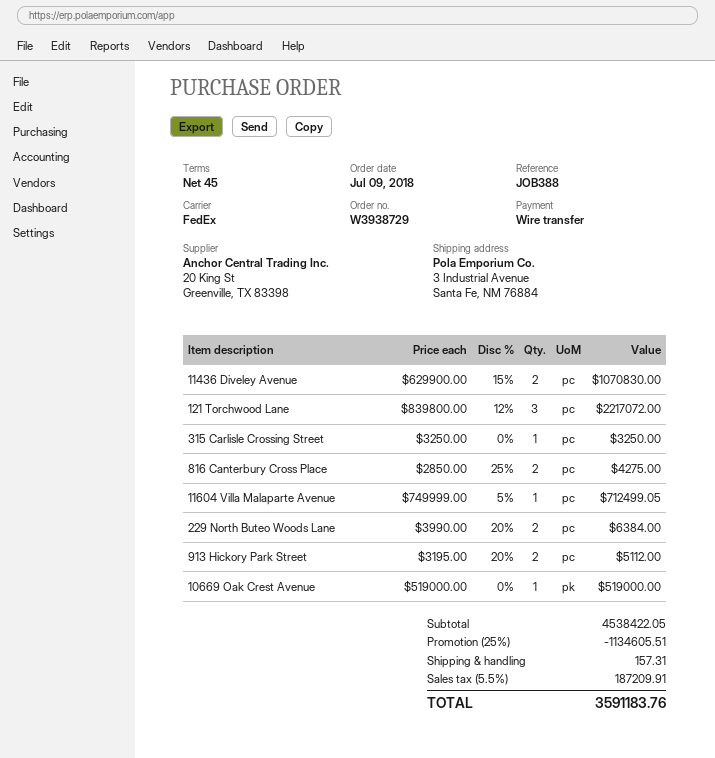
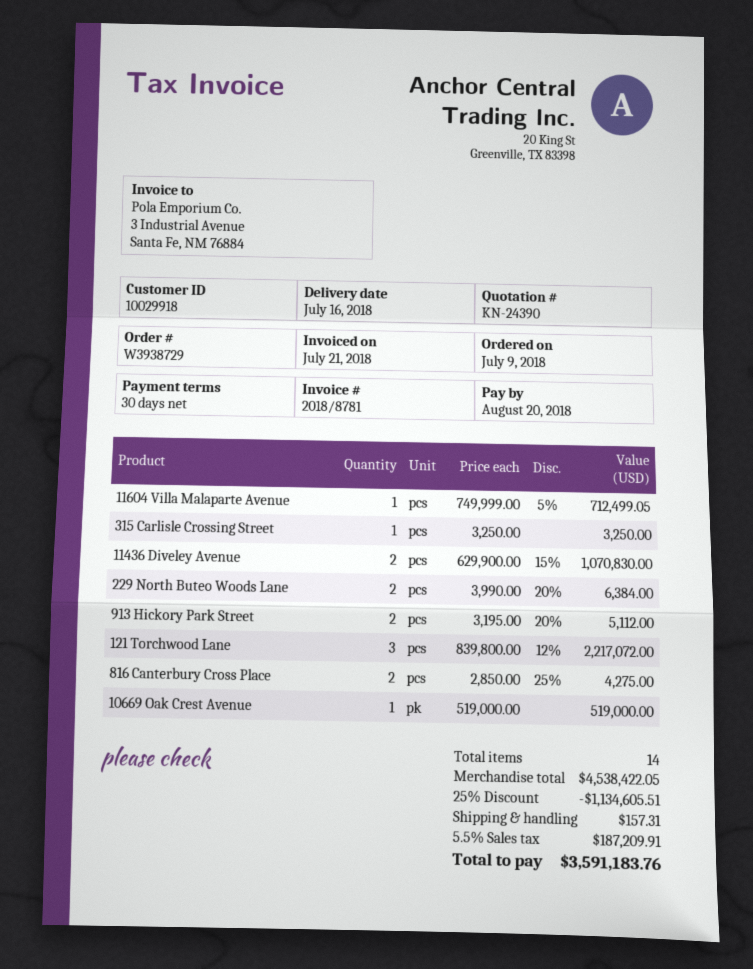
payment terms: 45 days -> 30 days

